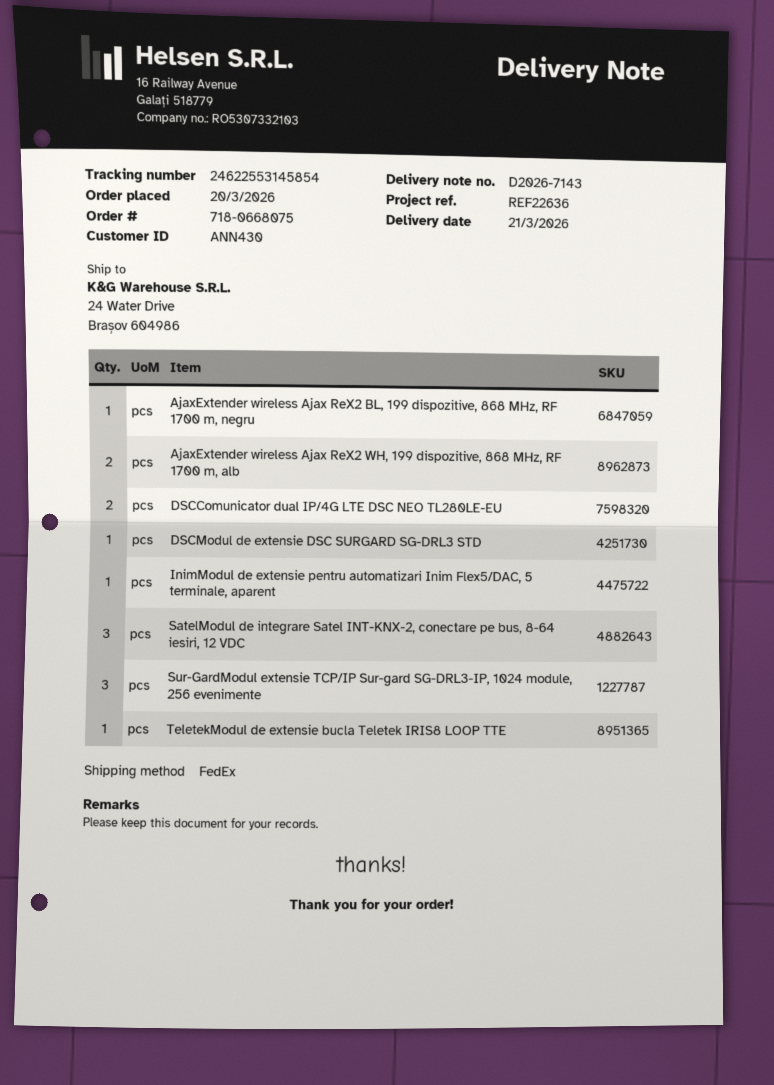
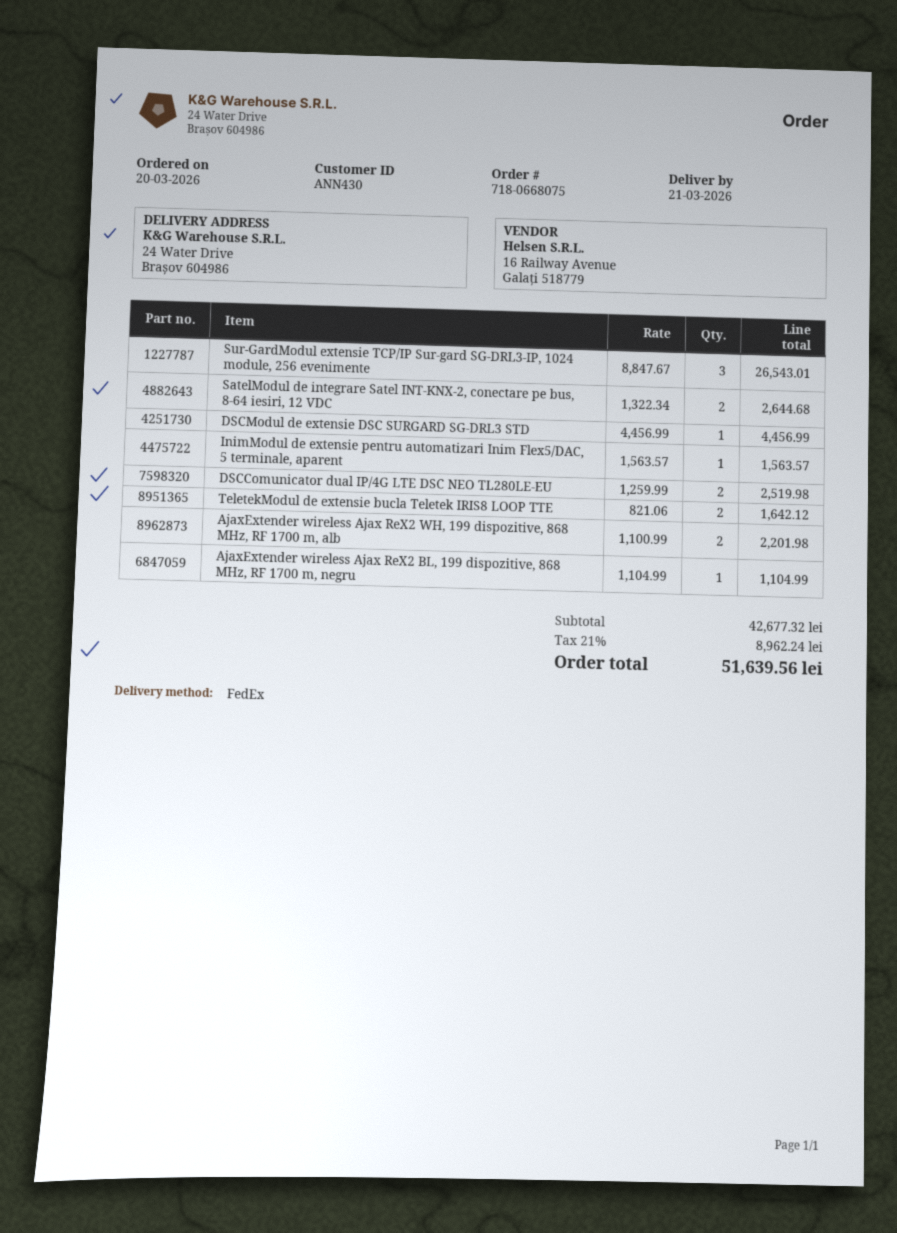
SatelModul de integrare Satel INT-KNX-2, conectare pe bus, 8-64 iesiri, 12 VDC: 3 -> 2
TeletekModul de extensie bucla Teletek IRIS8 LOOP TTE: 1 -> 2

